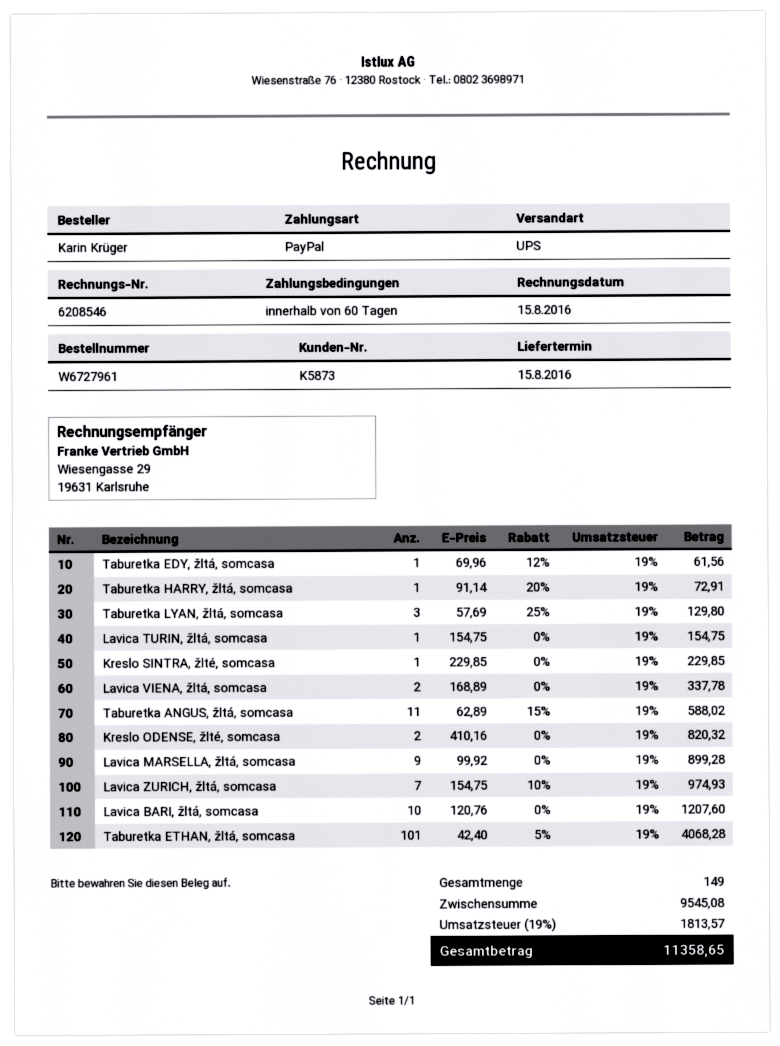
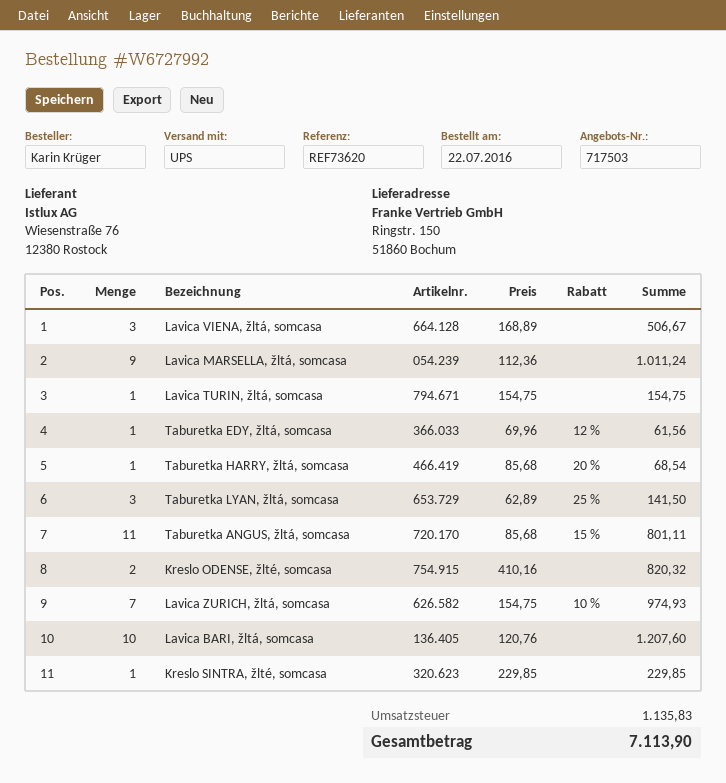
order number: W6727961 -> W6727992
Taburetka HARRY, žltá, somcasa: 1 x 91.14 - 20% = 72.91 -> 1 x 85.68 - 20% = 68.54
Taburetka LYAN, žltá, somcasa: 3 x 57.69 - 25% = 129.80 -> 3 x 62.89 - 25% = 141.50
Lavica VIENA, žltá, somcasa: 2 x 168.89 = 337.78 -> 3 x 168.89 = 506.67
Taburetka ANGUS, žltá, somcasa: 11 x 62.89 - 15% = 588.02 -> 11 x 85.68 - 15% = 801.11
Lavica MARSELLA, žltá, somcasa: 9 x 99.92 = 899.28 -> 9 x 112.36 = 1011.24
Taburetka ETHAN, žltá, somcasa: 101 x 42.40 - 5% = 4068.28 -> none
tax: 1813.57 -> 1135.83
total: 11358.65 -> 7113.90

